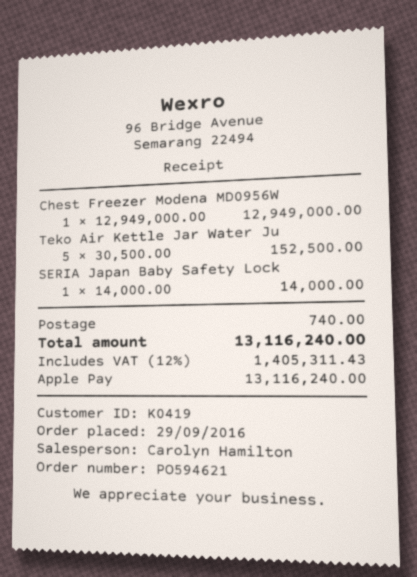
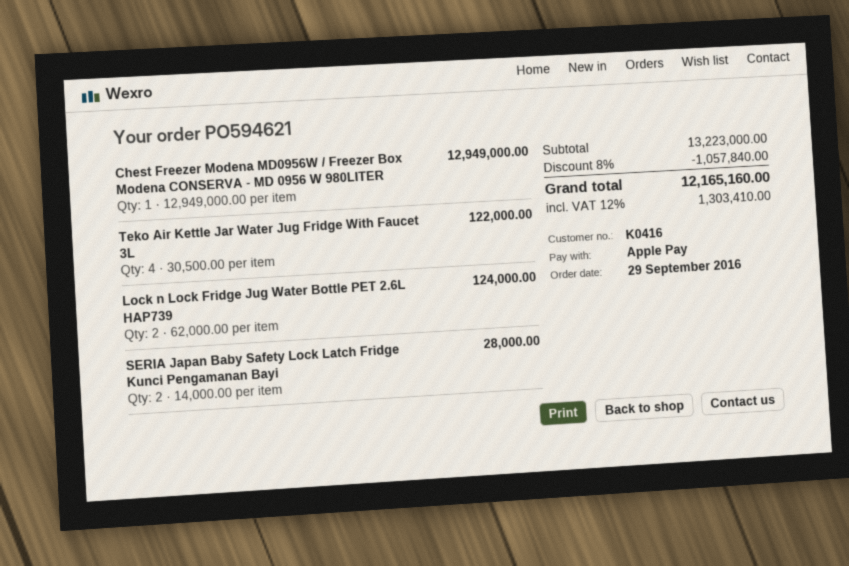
customer number: K0419 -> K0416
Teko Air Kettle Jar Water Ju: 5 x 30500.00 = 152500.00 -> 4 x 30500.00 = 122000.00
SERIA Japan Baby Safety Lock: 1 x 14000.00 = 14000.00 -> 2 x 14000.00 = 28000.00
Lock n Lock Fridge Jug Water Bottle PET 2.6L HAP739: none -> 2 x 62000.00 = 124000.00
discount: none -> 8% = 1057840.00
shipping: 740.00 -> none
tax: 12% = 1405311.43 -> 12% = 1303410.00
total: 13116240.00 -> 12165160.00

